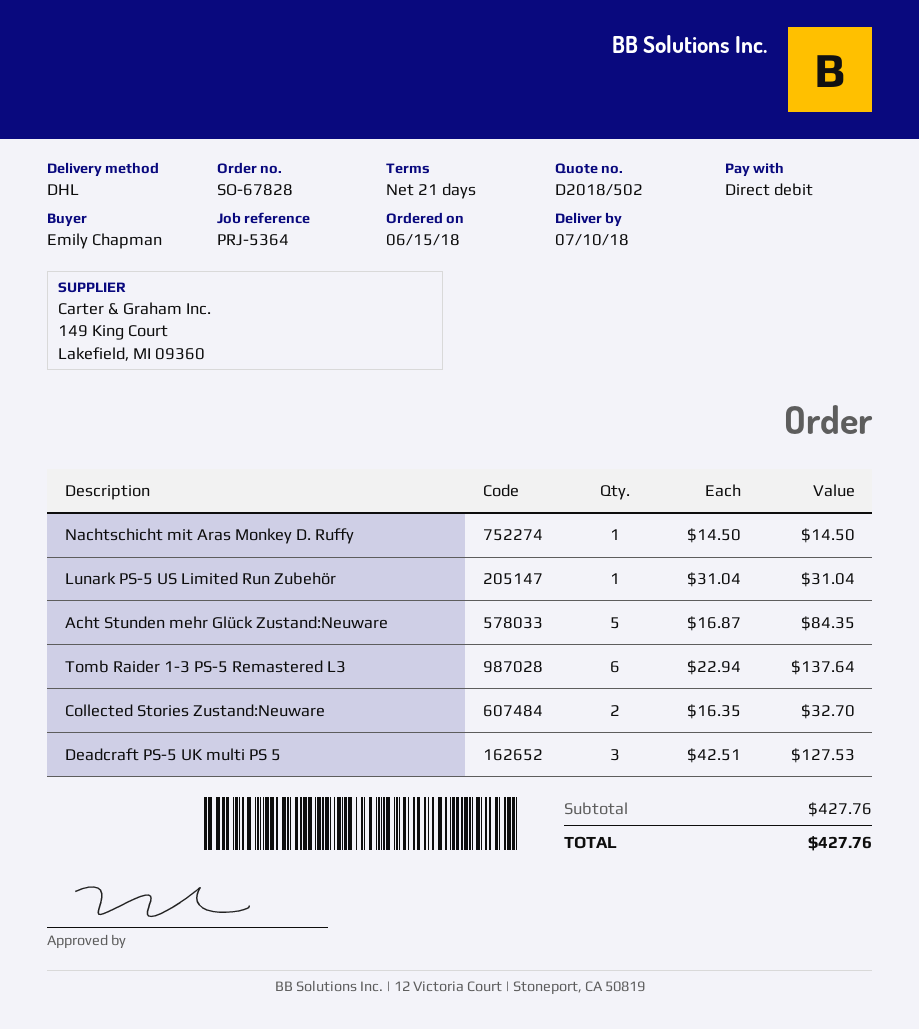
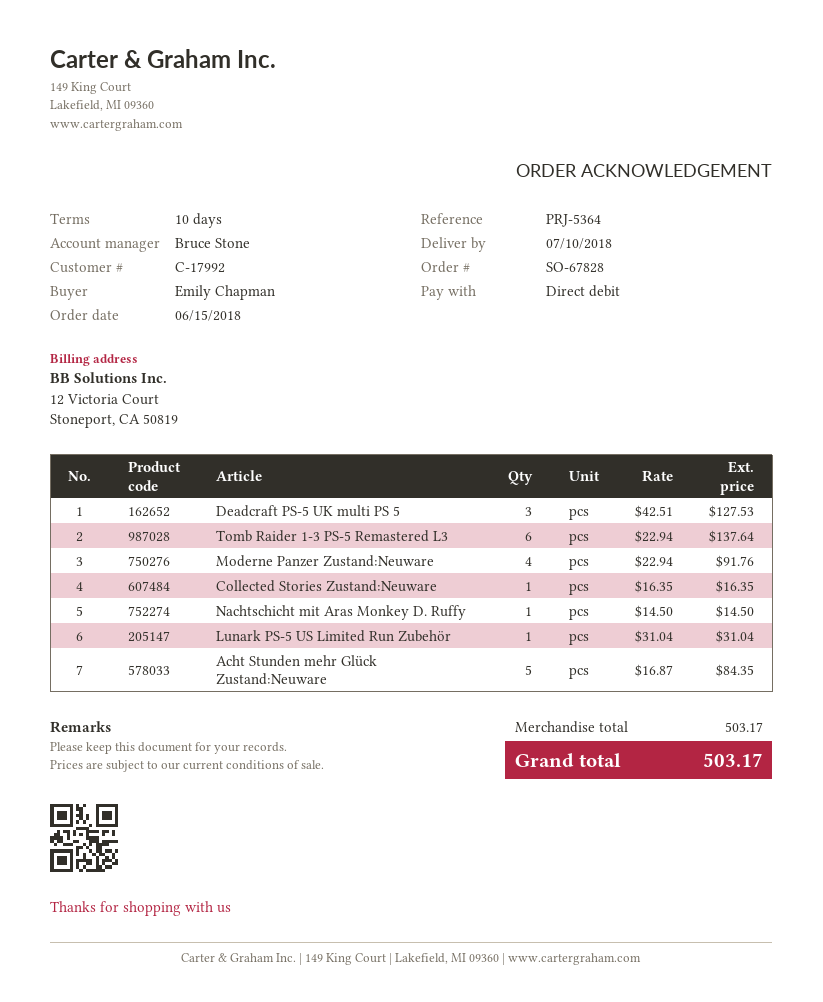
payment terms: 21 days -> 10 days
Collected Stories Zustand:Neuware: 2 x 16.35 = 32.70 -> 1 x 16.35 = 16.35
Moderne Panzer Zustand:Neuware: none -> 4 x 22.94 = 91.76
subtotal: 427.76 -> 503.17
total: 427.76 -> 503.17

